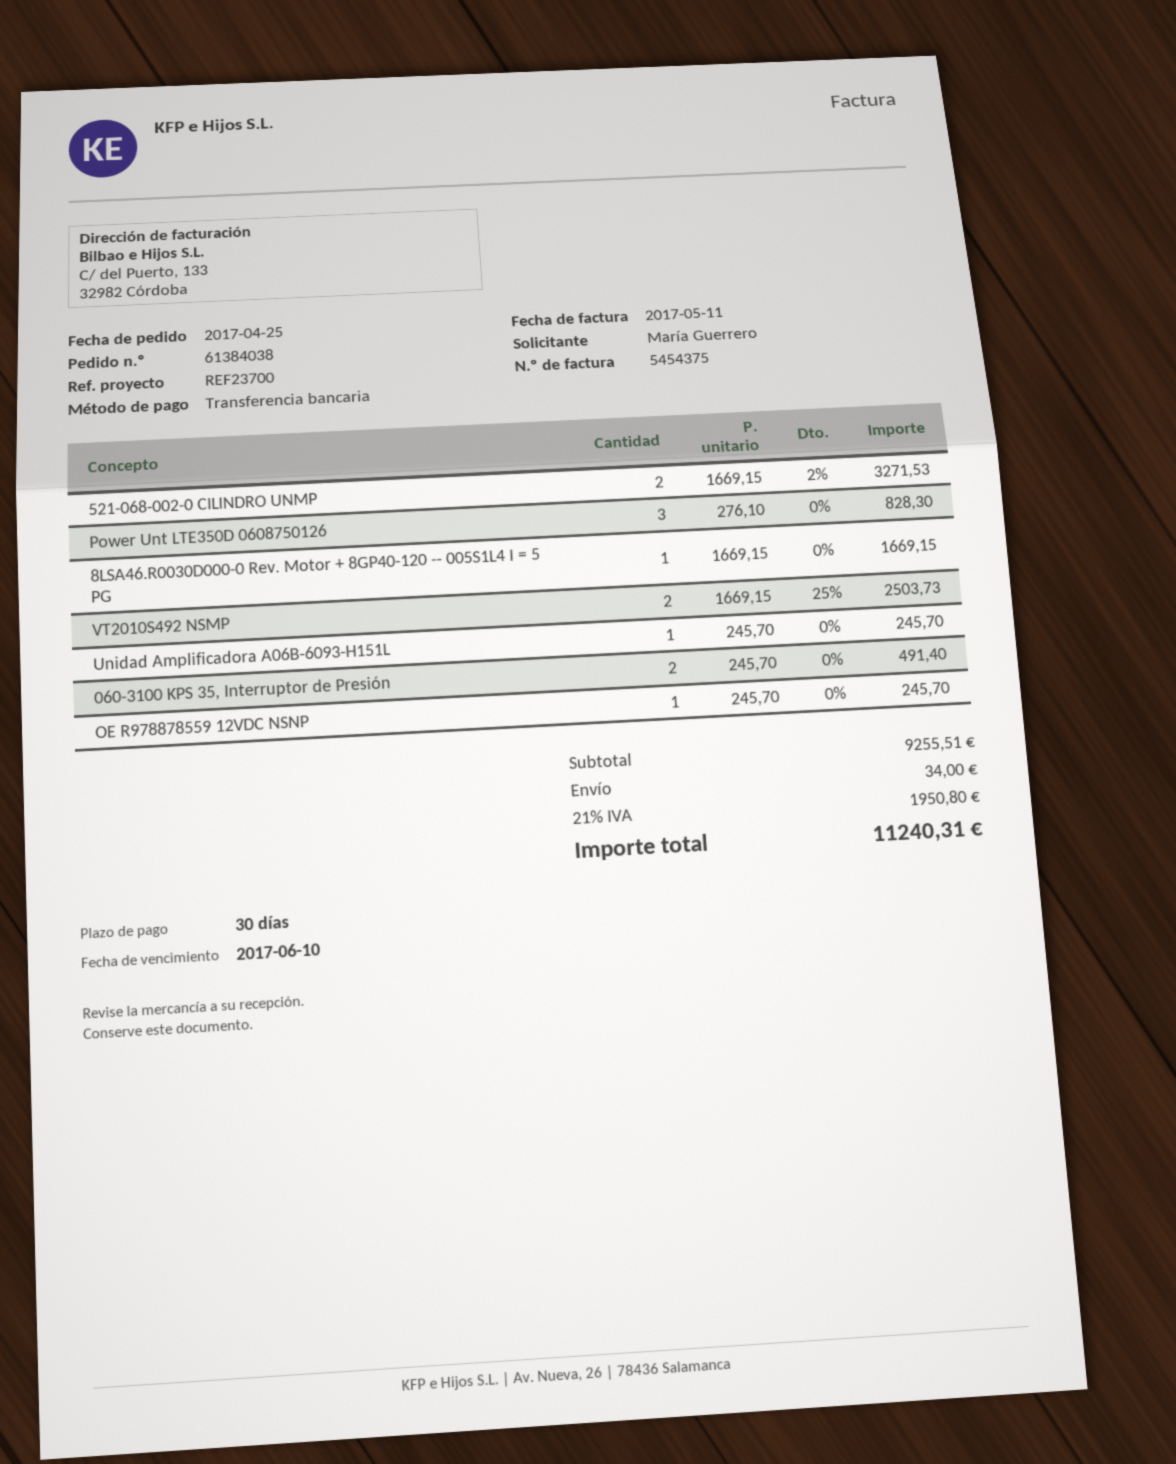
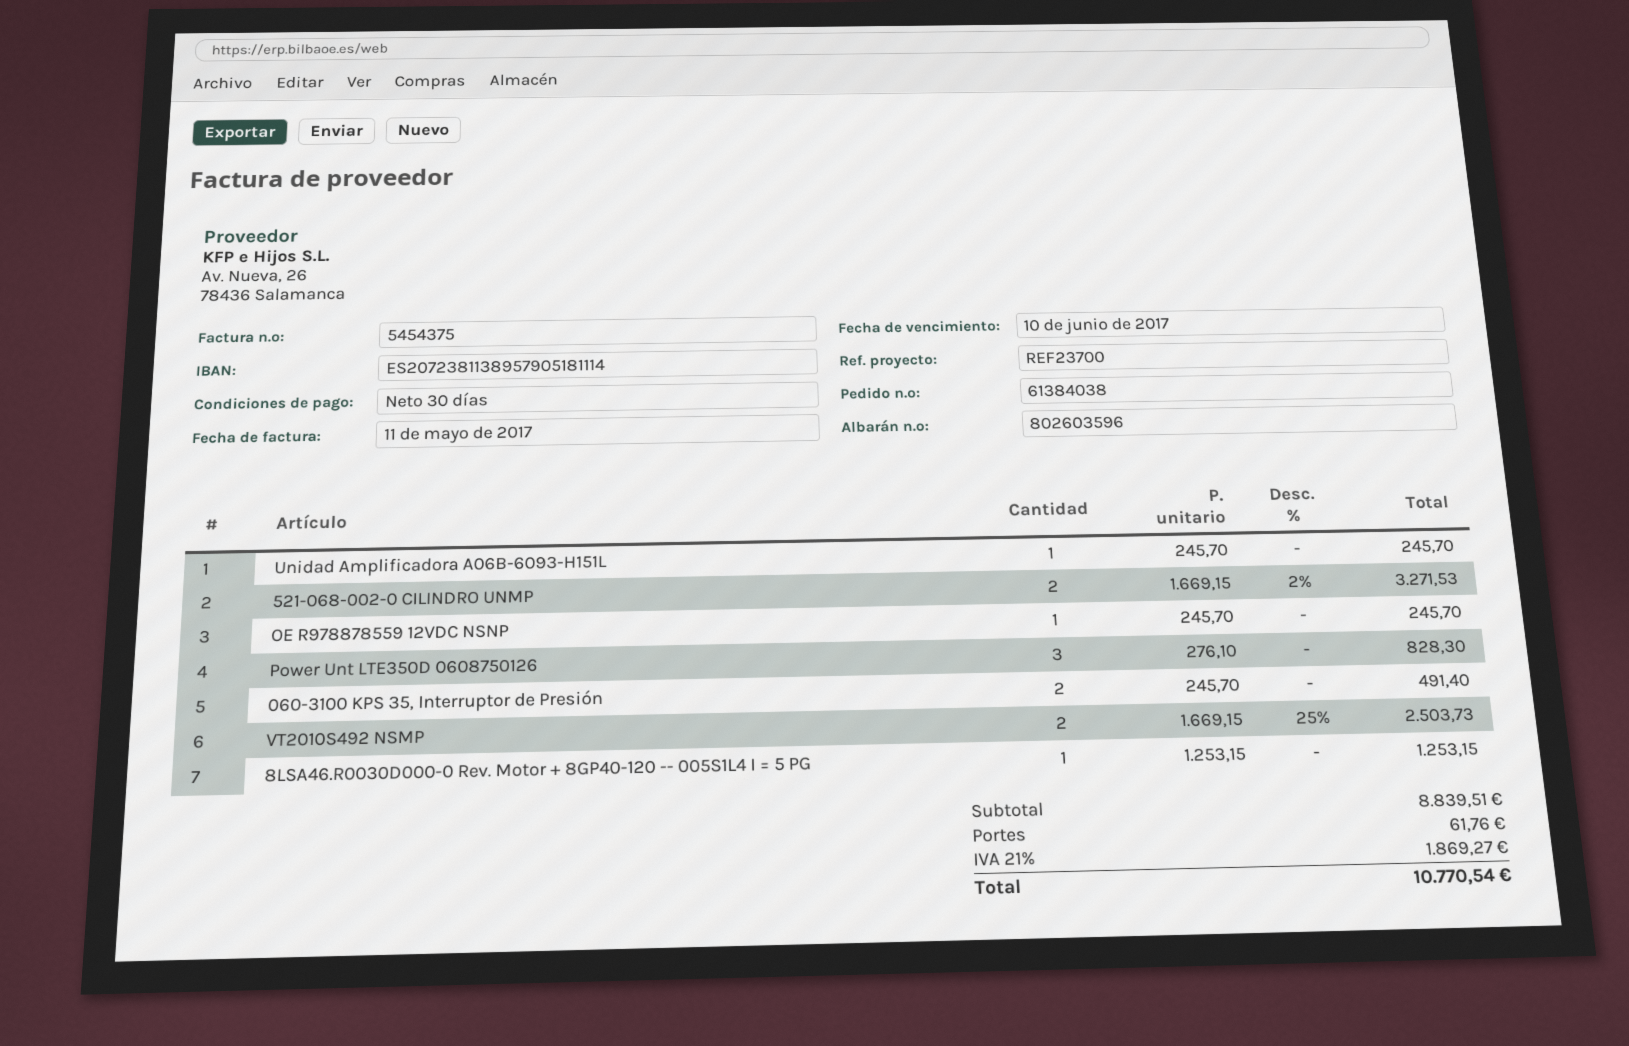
8LSA46.R0030D000-0 Rev. Motor + 8GP40-120 -- 005S1L4 I = 5 PG: 1 x 1669.15 = 1669.15 -> 1 x 1253.15 = 1253.15
subtotal: 9255.51 -> 8839.51
shipping: 34.00 -> 61.76
tax: 21% = 1950.80 -> 21% = 1869.27
total: 11240.31 -> 10770.54

